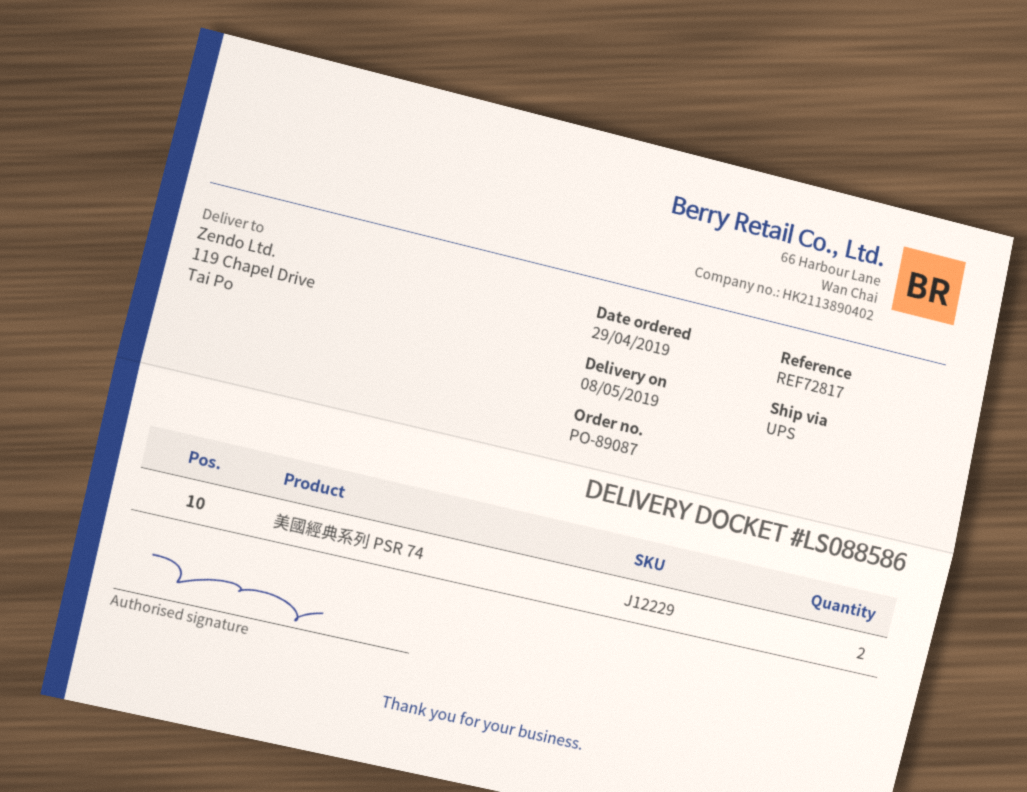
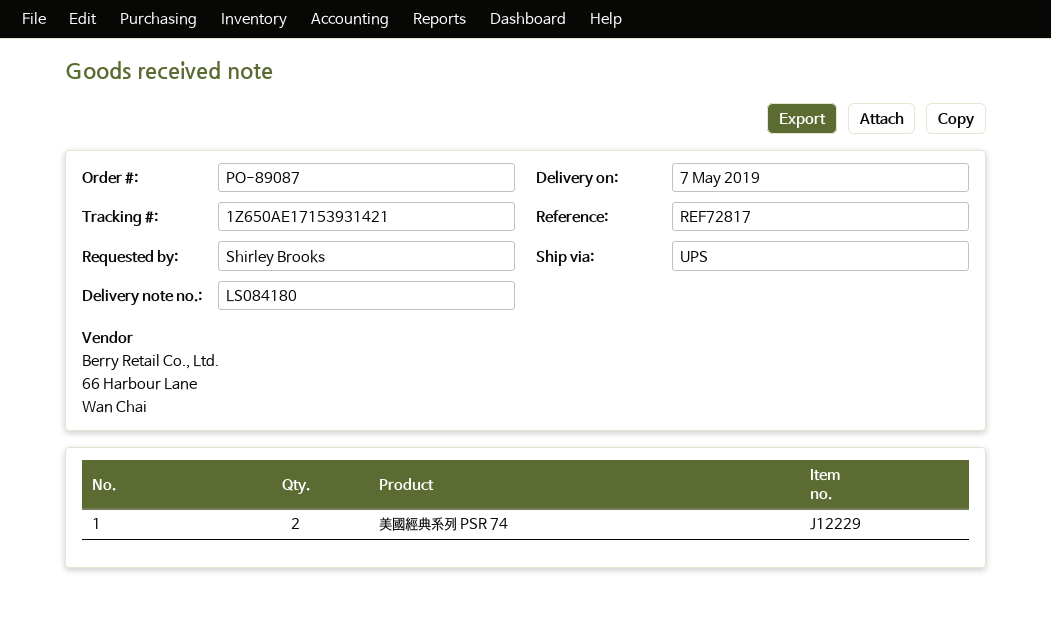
delivery note number: LS088586 -> LS084180
delivery date: 2019-05-08 -> 2019-05-07

